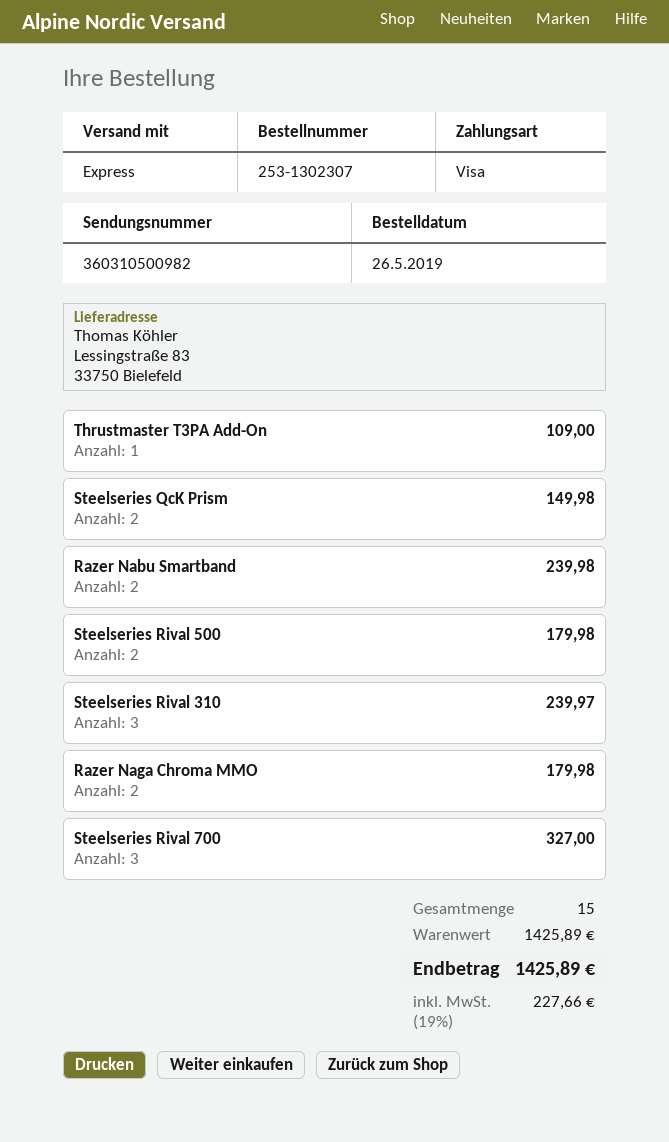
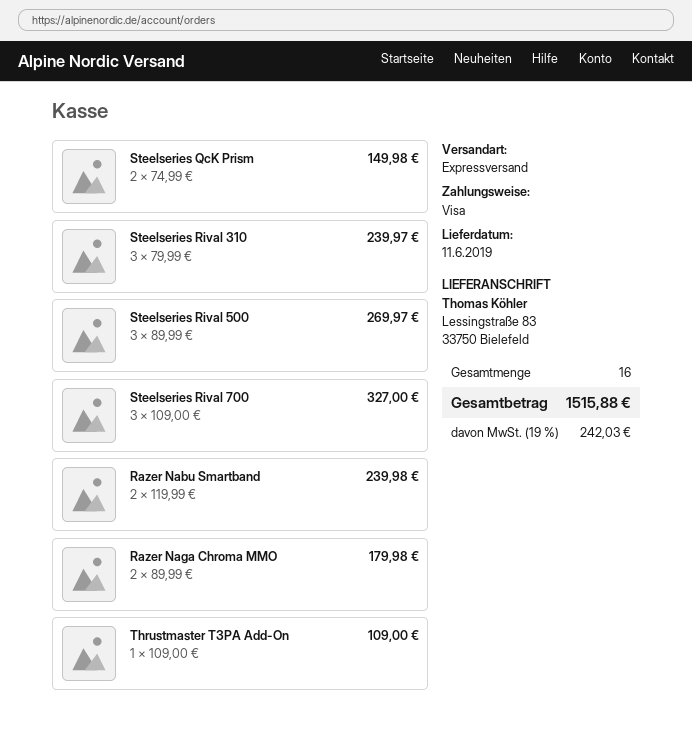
Steelseries Rival 500: 2 for 179.98 -> 3 for 269.97
total quantity: 15 -> 16
tax: 19% = 227.66 -> 19% = 242.03
total: 1425.89 -> 1515.88

